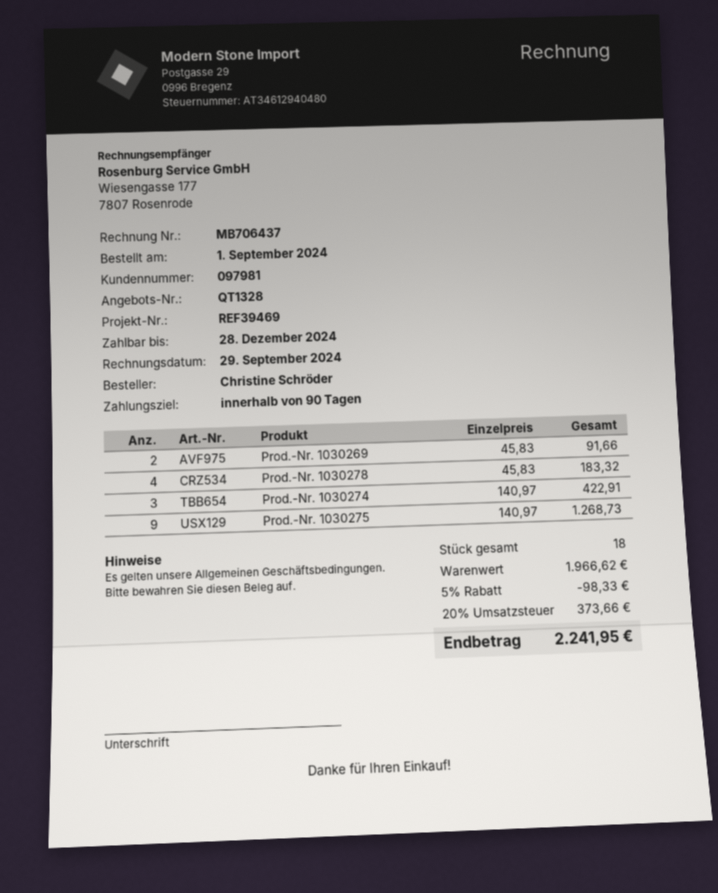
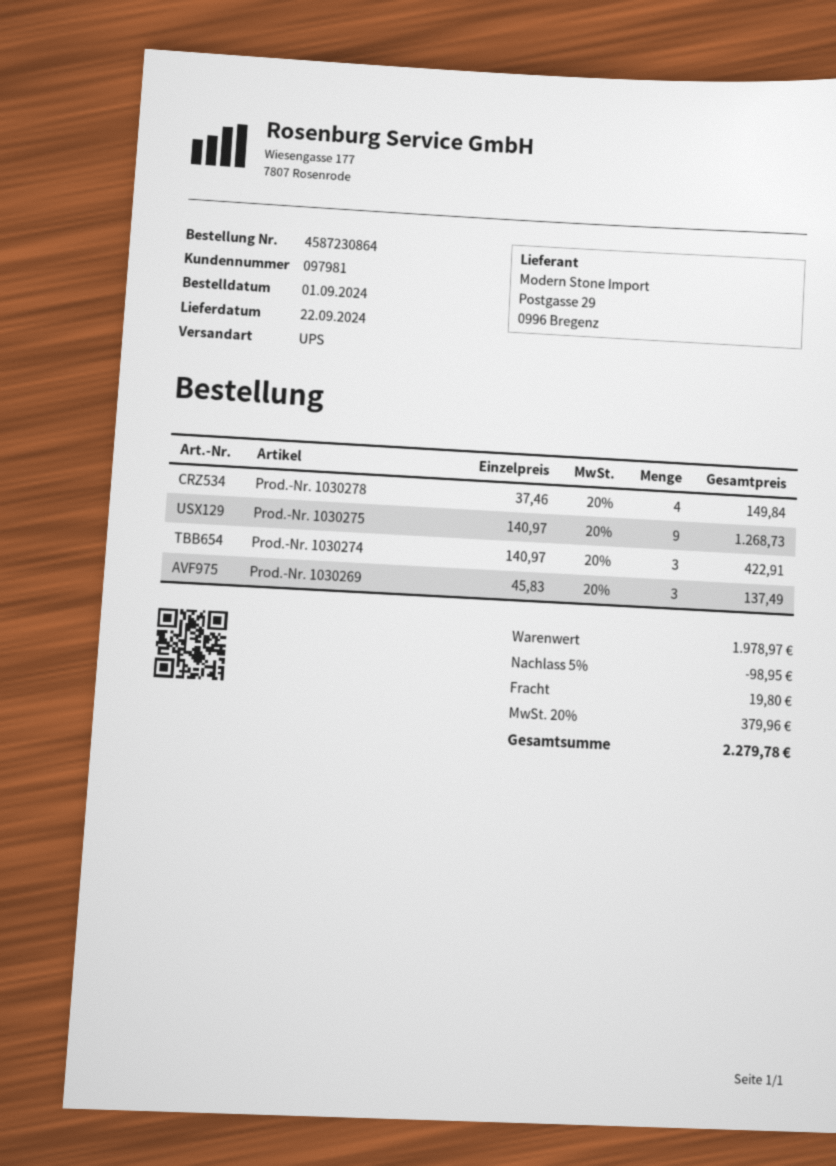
Prod.-Nr. 1030269: 2 x 45.83 = 91.66 -> 3 x 45.83 = 137.49
Prod.-Nr. 1030278: 4 x 45.83 = 183.32 -> 4 x 37.46 = 149.84
subtotal: 1966.62 -> 1978.97
discount: 5% = 98.33 -> 5% = 98.95
shipping: none -> 19.80
tax: 20% = 373.66 -> 20% = 379.96
total: 2241.95 -> 2279.78

